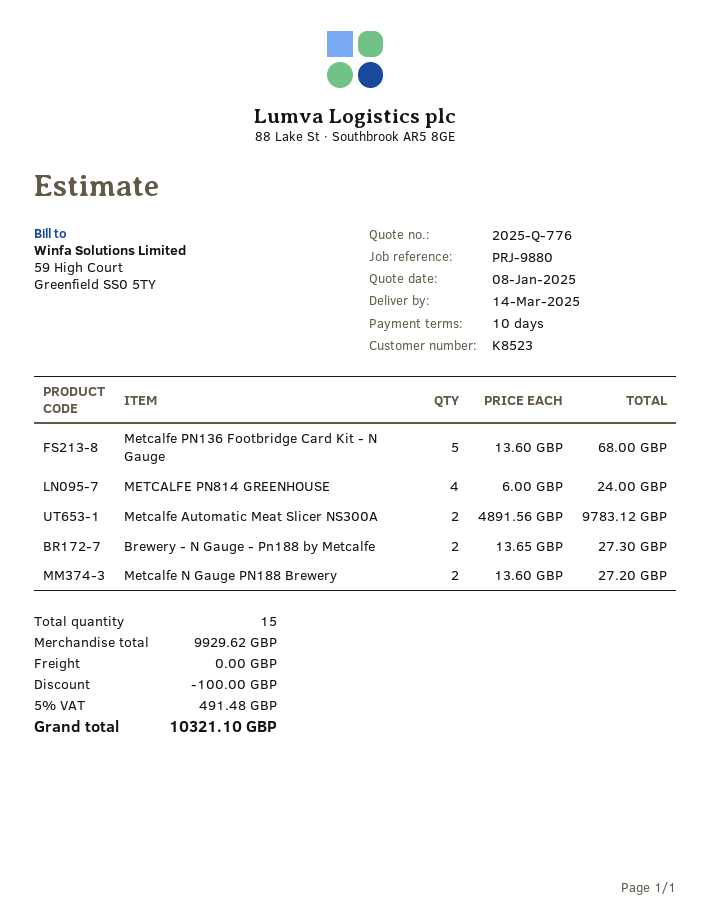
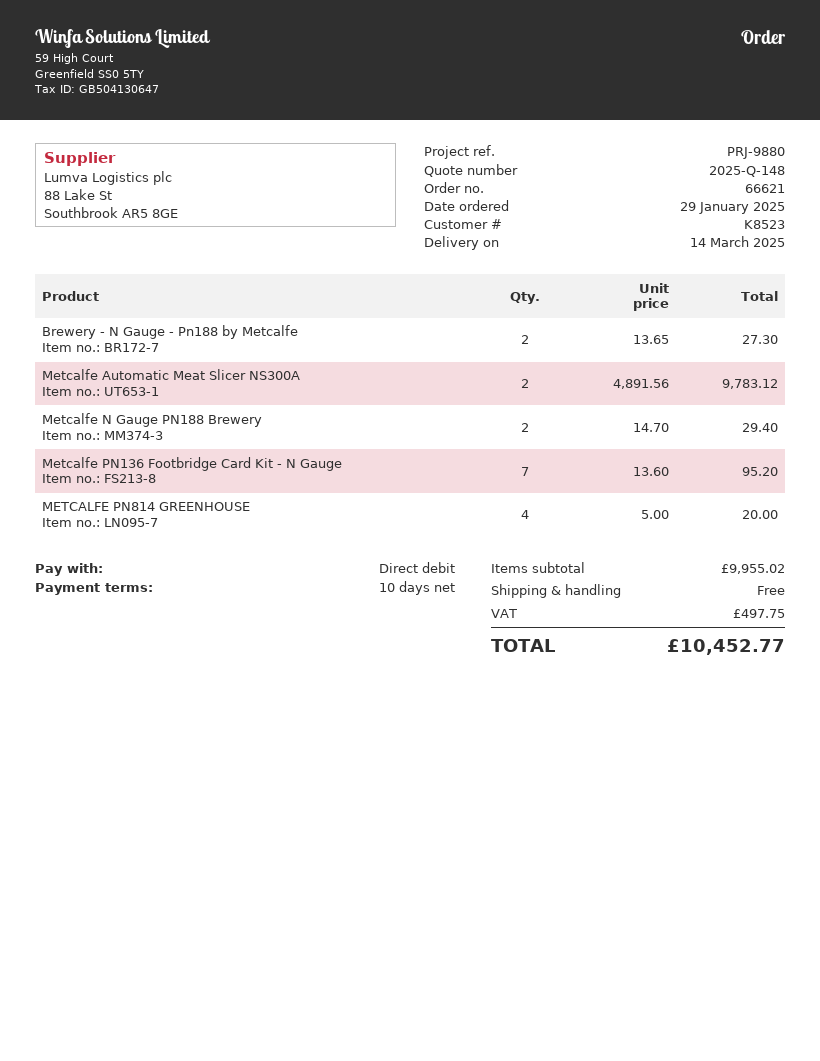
quote number: 2025-Q-776 -> 2025-Q-148
Metcalfe PN136 Footbridge Card Kit - N Gauge: 5 x 13.60 = 68.00 -> 7 x 13.60 = 95.20
METCALFE PN814 GREENHOUSE: 4 x 6.00 = 24.00 -> 4 x 5.00 = 20.00
Metcalfe N Gauge PN188 Brewery: 2 x 13.60 = 27.20 -> 2 x 14.70 = 29.40
subtotal: 9929.62 -> 9955.02
discount: 100.00 -> none
tax: 491.48 -> 497.75
total: 10321.10 -> 10452.77

